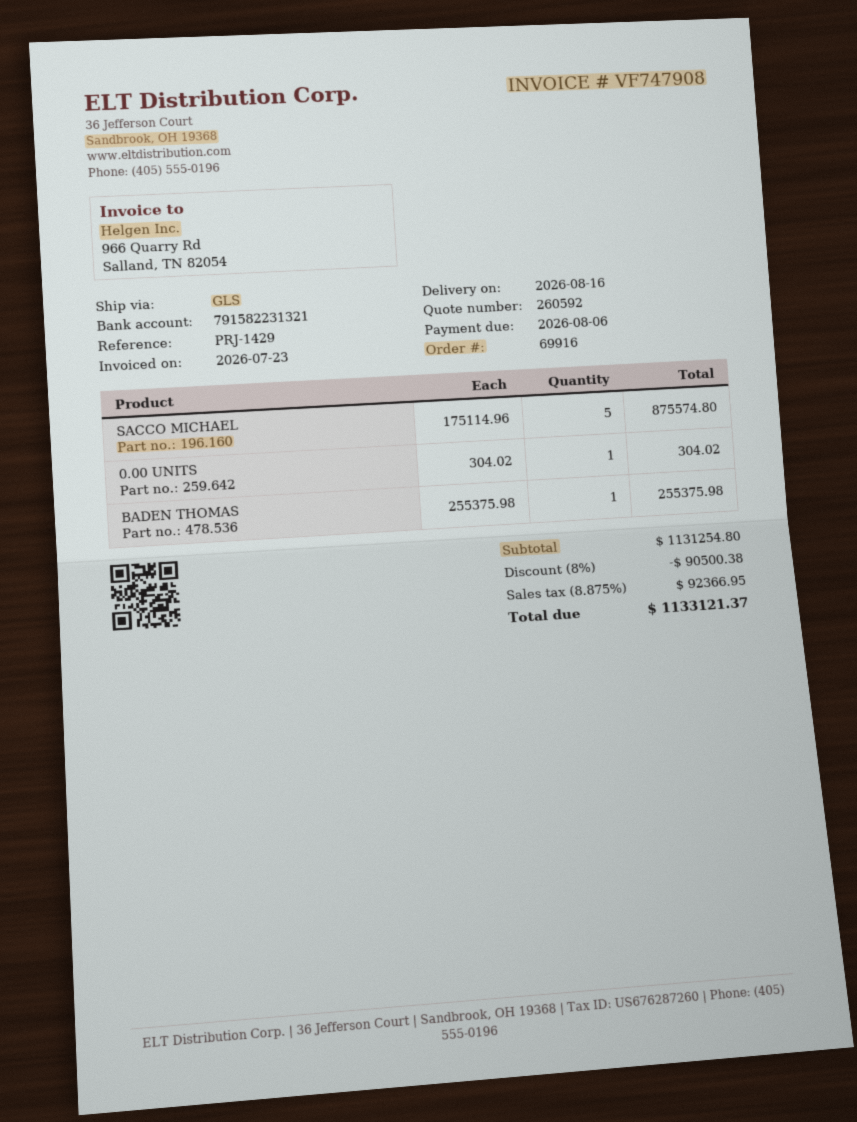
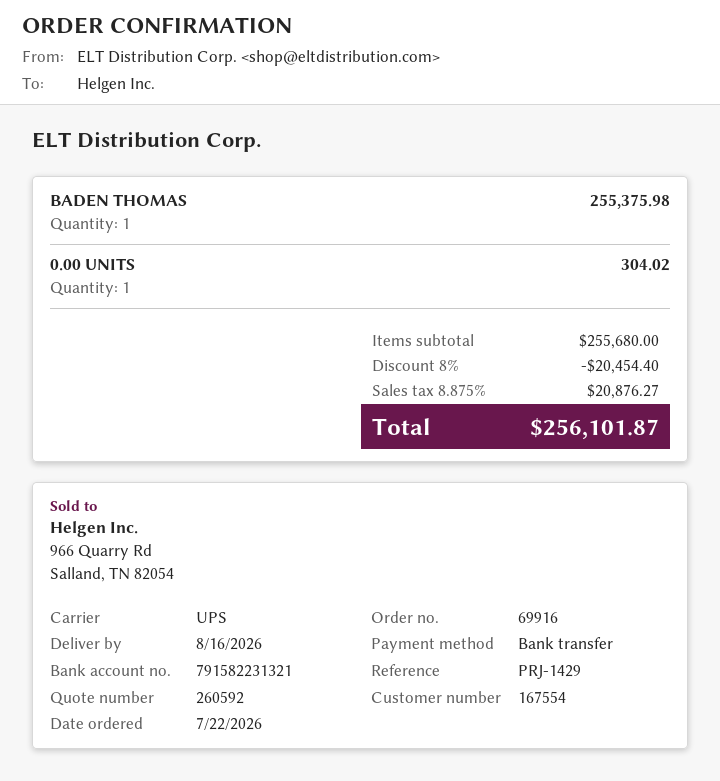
shipping method: GLS -> UPS
SACCO MICHAEL: 5 for 875574.80 -> none
subtotal: 1131254.80 -> 255680.00
discount: 8% = 90500.38 -> 8% = 20454.40
tax: 8.875% = 92366.95 -> 8.875% = 20876.27
total: 1133121.37 -> 256101.87

